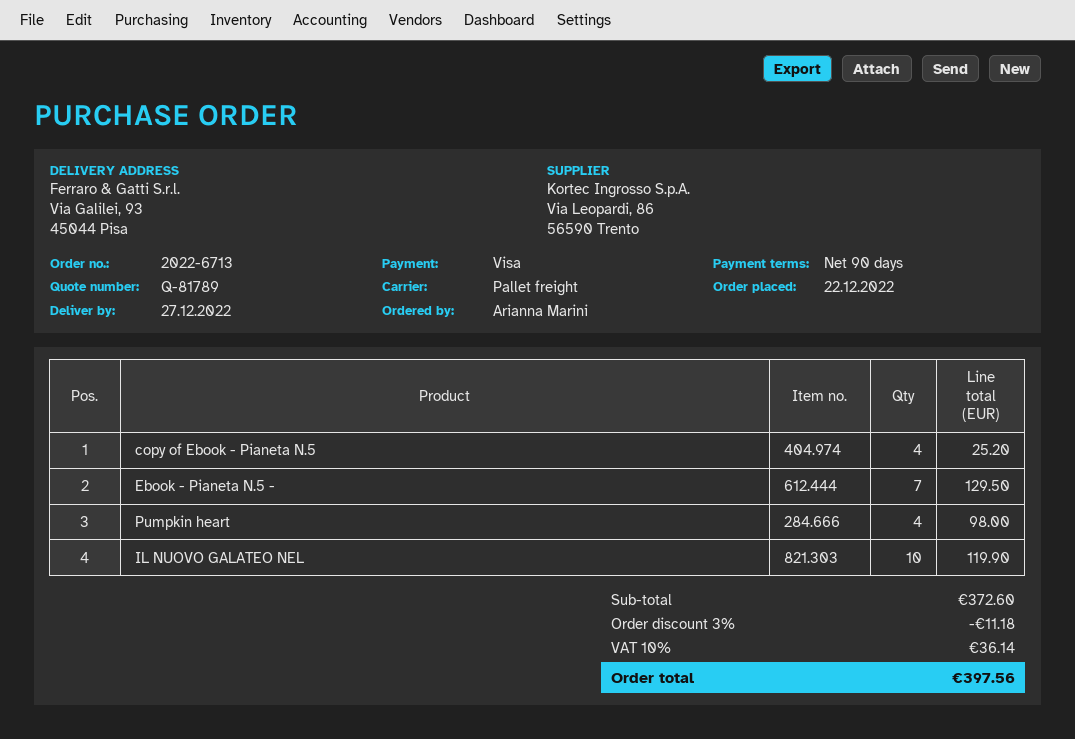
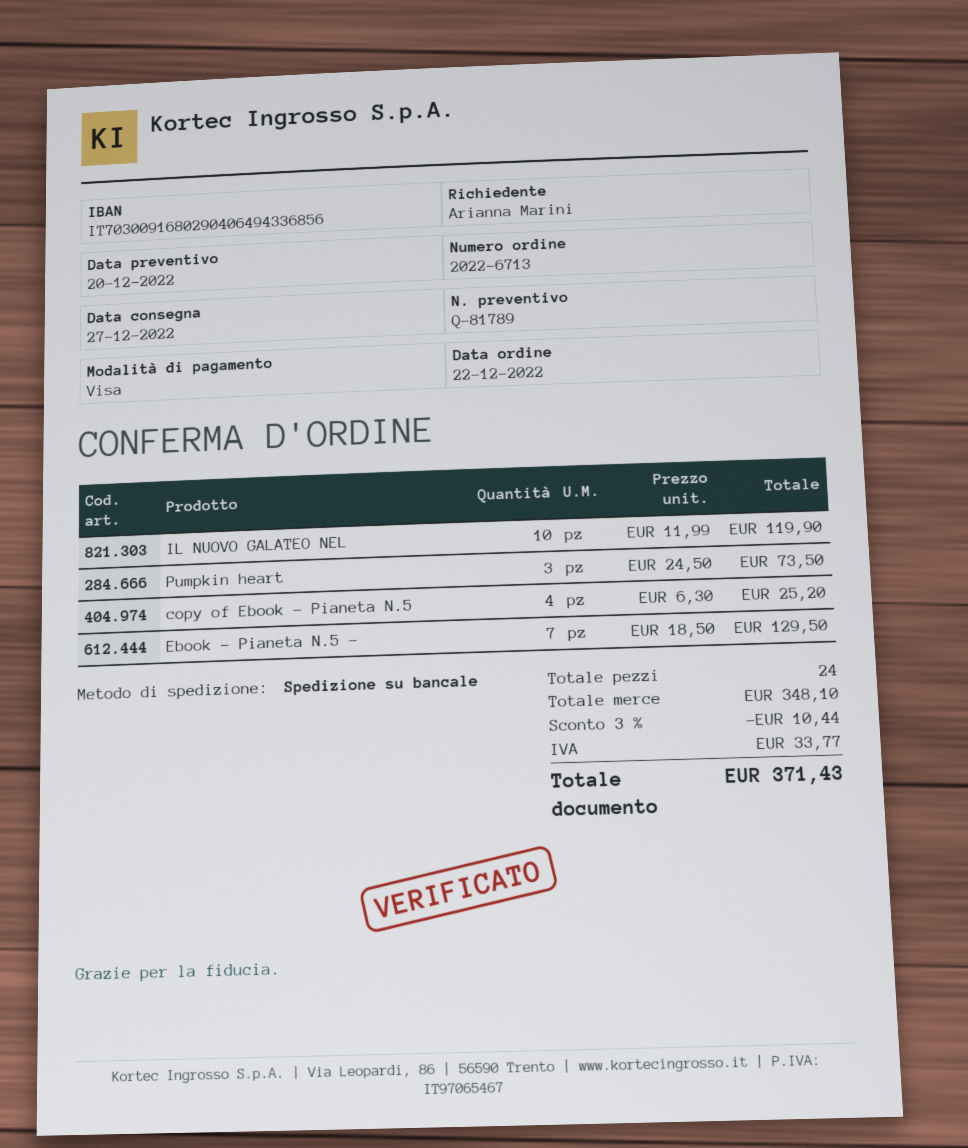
Pumpkin heart: 4 for 98.00 -> 3 for 73.50
subtotal: 372.60 -> 348.10
discount: 3% = 11.18 -> 3% = 10.44
tax: 36.14 -> 33.77
total: 397.56 -> 371.43

